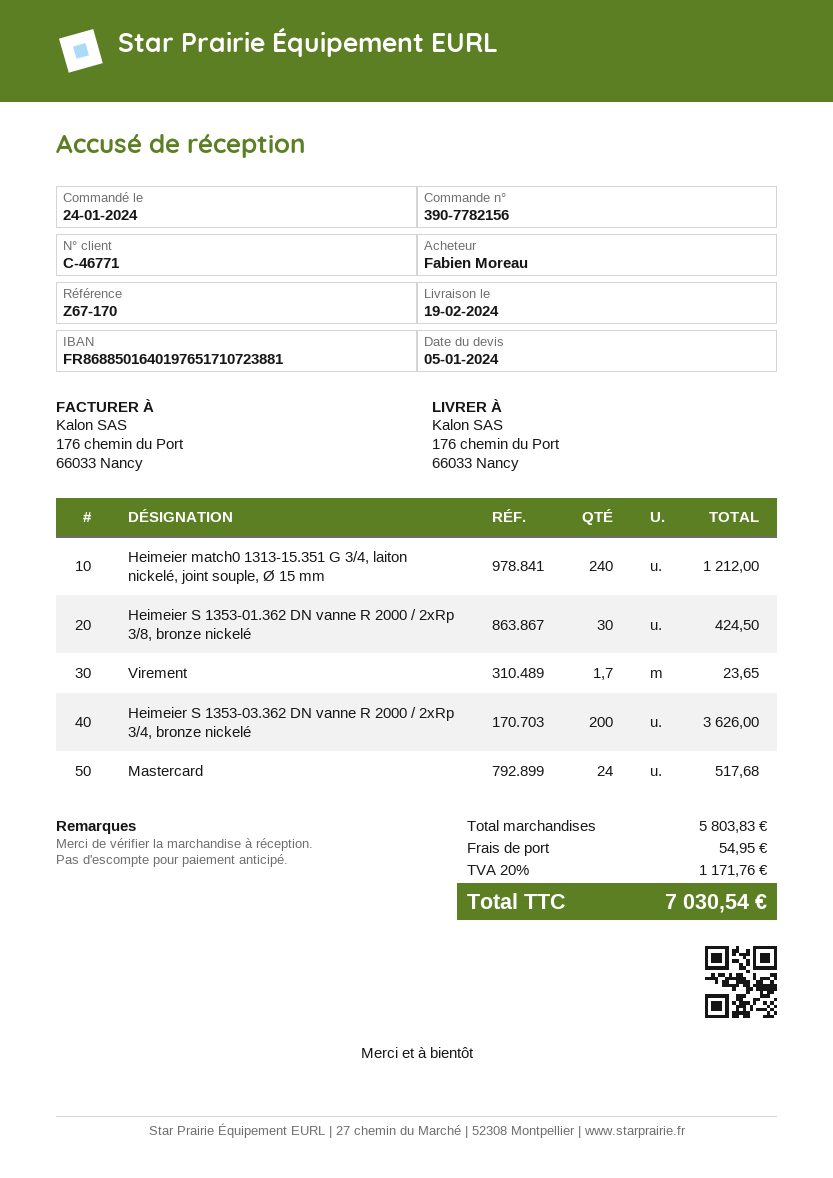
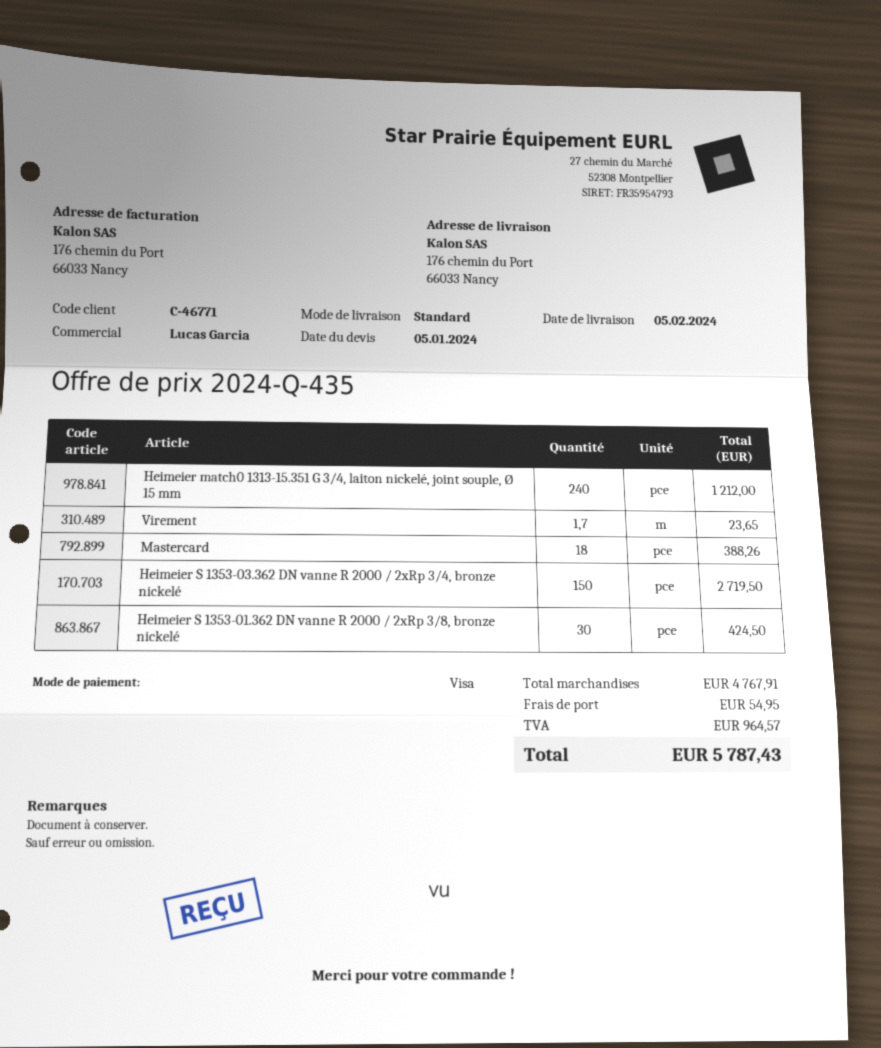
delivery date: 2024-02-19 -> 2024-02-05
Heimeier S 1353-03.362 DN vanne R 2000 / 2xRp 3/4, bronze nickelé: 200 for 3626.00 -> 150 for 2719.50
Mastercard: 24 for 517.68 -> 18 for 388.26
subtotal: 5803.83 -> 4767.91
tax: 1171.76 -> 964.57
total: 7030.54 -> 5787.43

